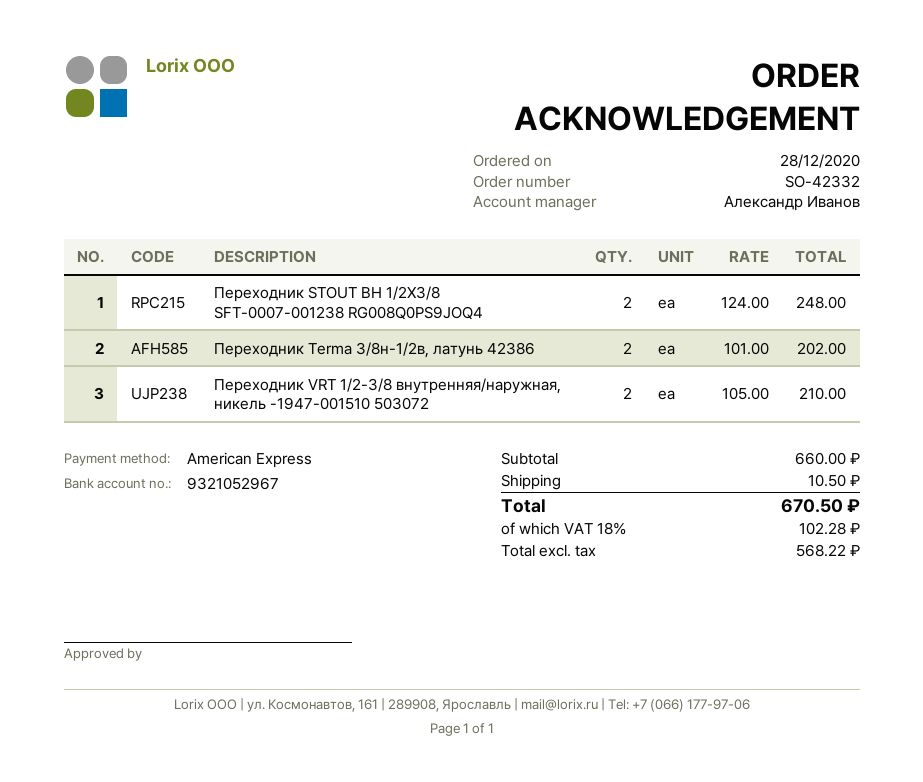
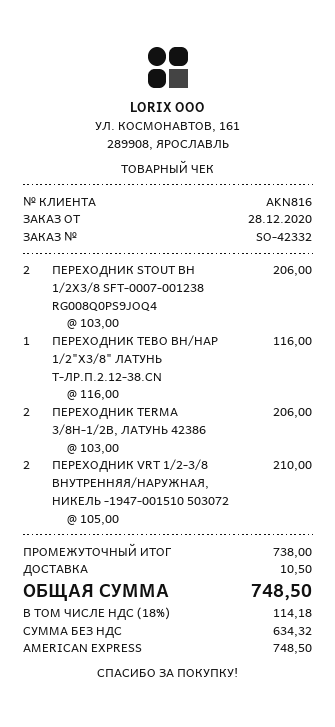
Переходник STOUT ВН 1/2X3/8 SFT-0007-001238 RG008Q0PS9JOQ4: 2 x 124.00 = 248.00 -> 2 x 103.00 = 206.00
Переходник Terma 3/8н-1/2в, латунь 42386: 2 x 101.00 = 202.00 -> 2 x 103.00 = 206.00
ПЕРЕХОДНИК TEBO ВН/НАР 1/2"X3/8" ЛАТУНЬ T-ЛР.П.2.12-38.CN: none -> 1 x 116.00 = 116.00
subtotal: 660.00 -> 738.00
net: 568.22 -> 634.32
tax: 18% = 102.28 -> 18% = 114.18
total: 670.50 -> 748.50

